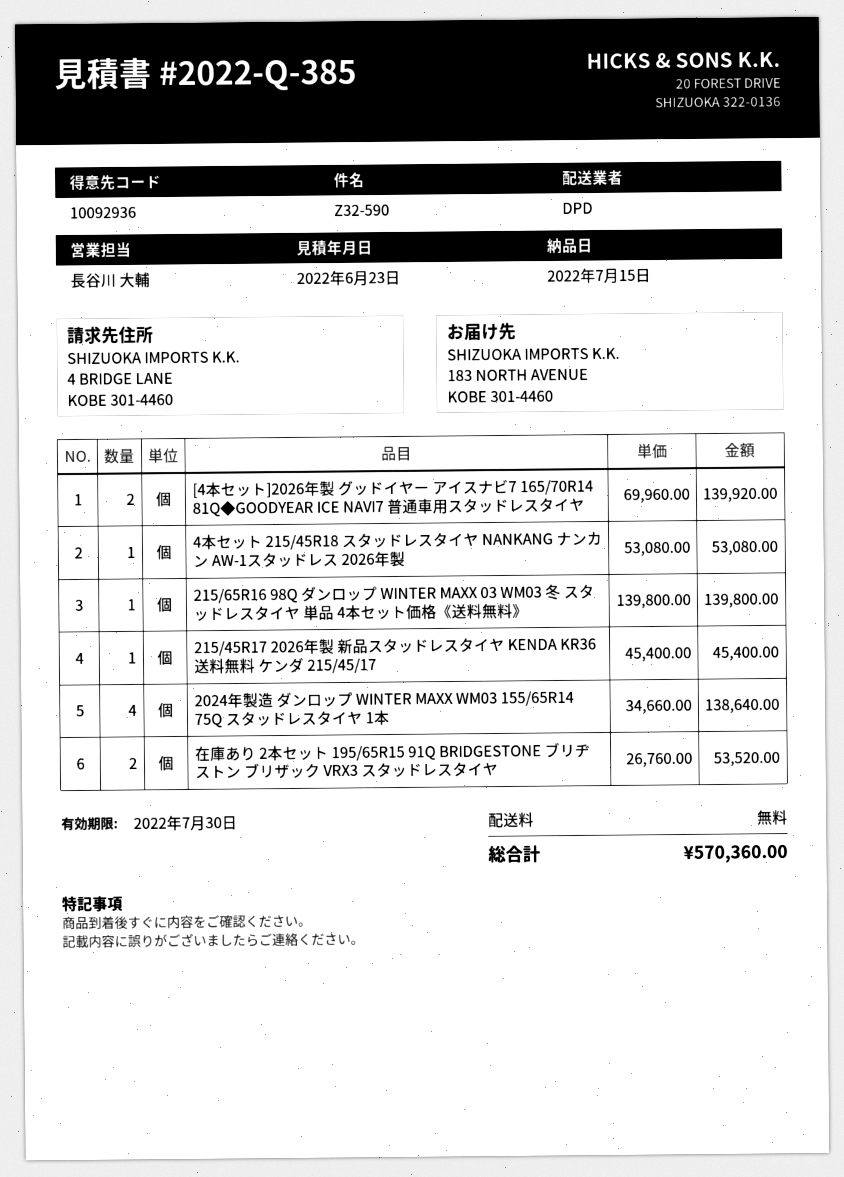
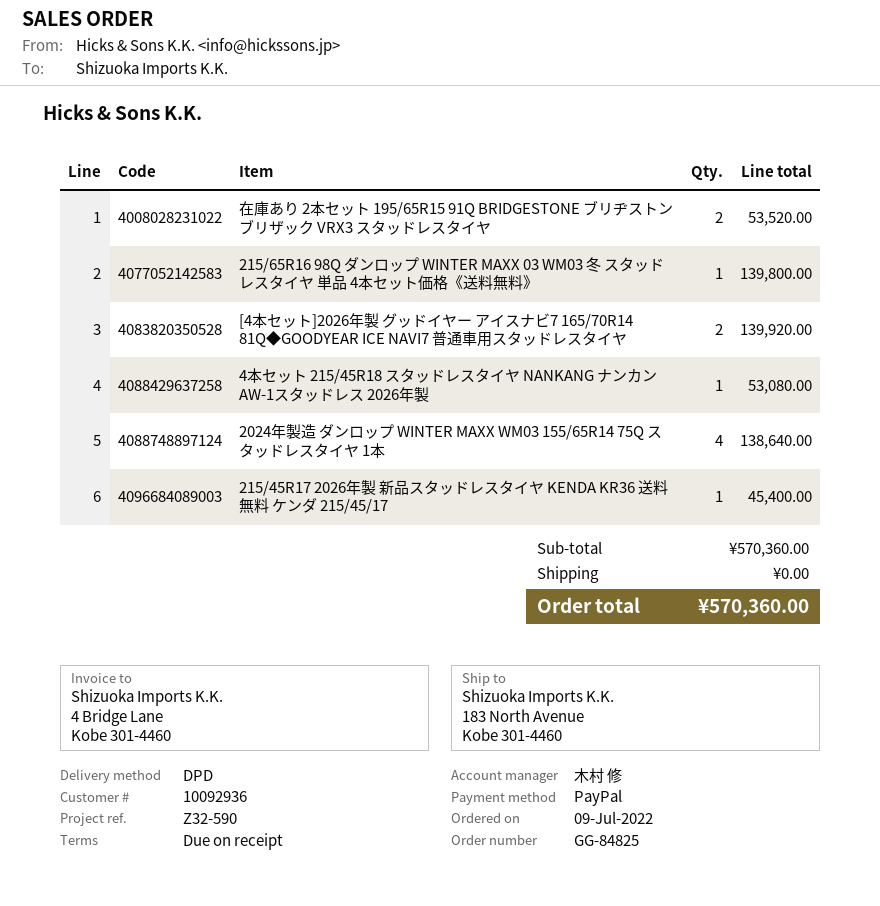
sales rep: 長谷川 大輔 -> 木村 修

